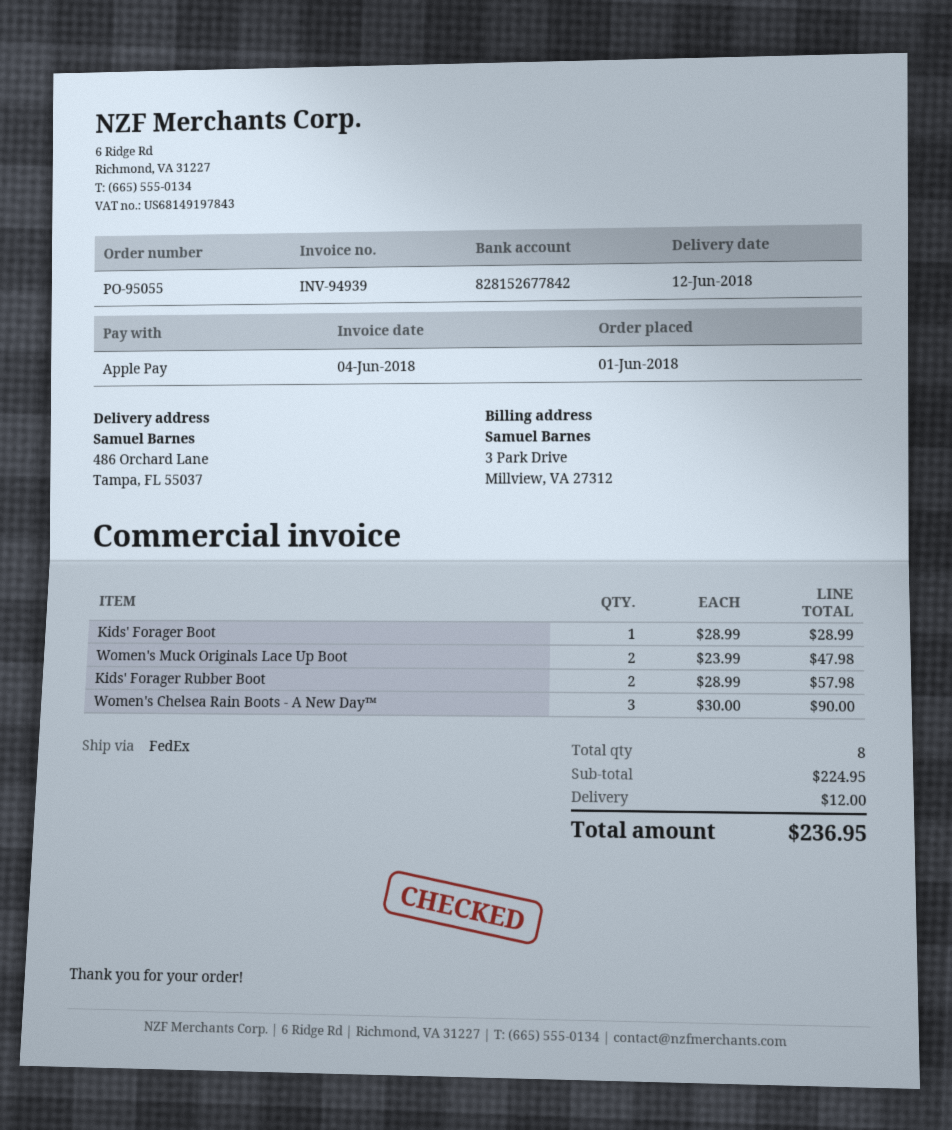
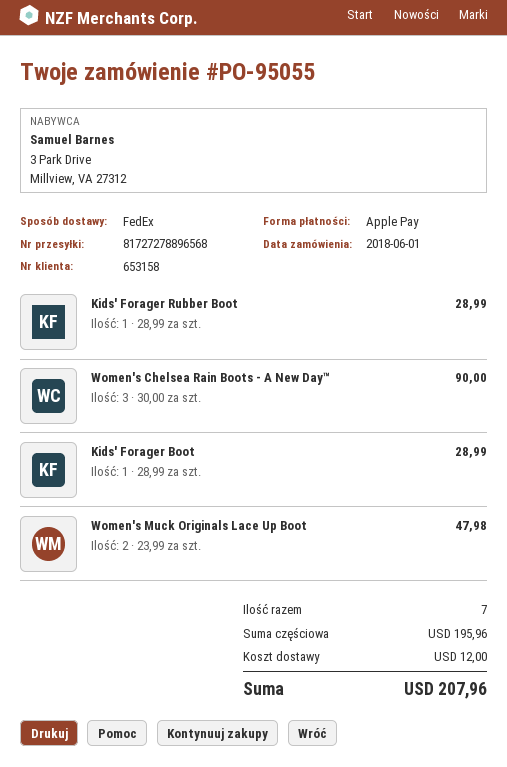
Kids' Forager Rubber Boot: 2 x 28.99 = 57.98 -> 1 x 28.99 = 28.99
total quantity: 8 -> 7
subtotal: 224.95 -> 195.96
total: 236.95 -> 207.96

